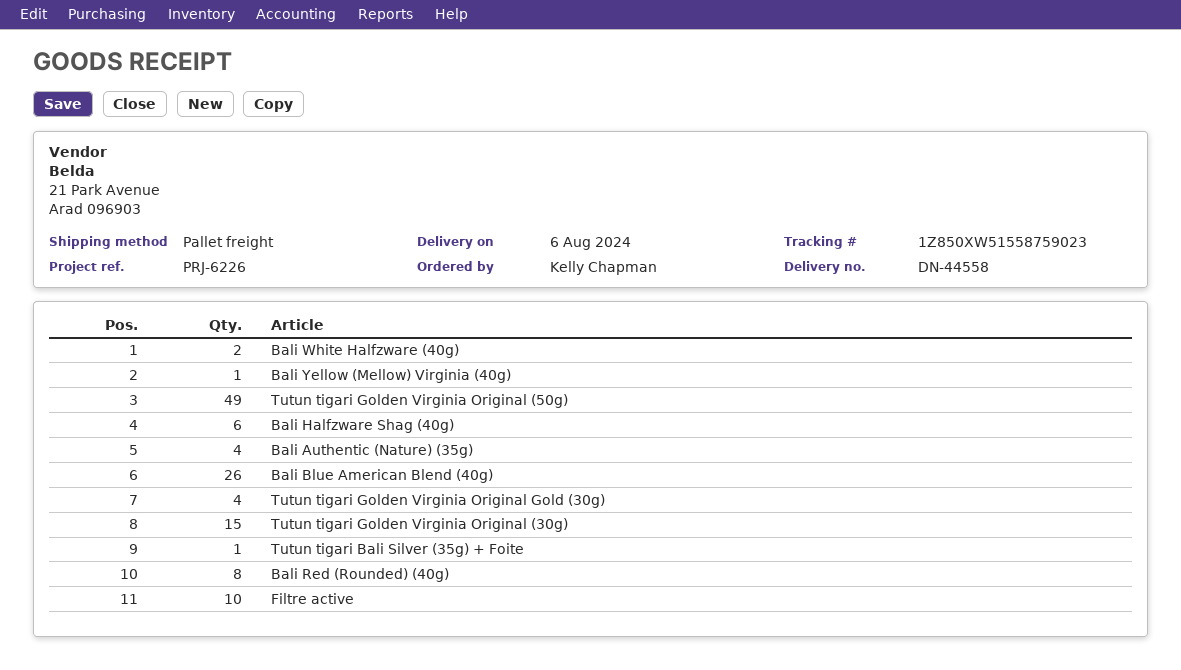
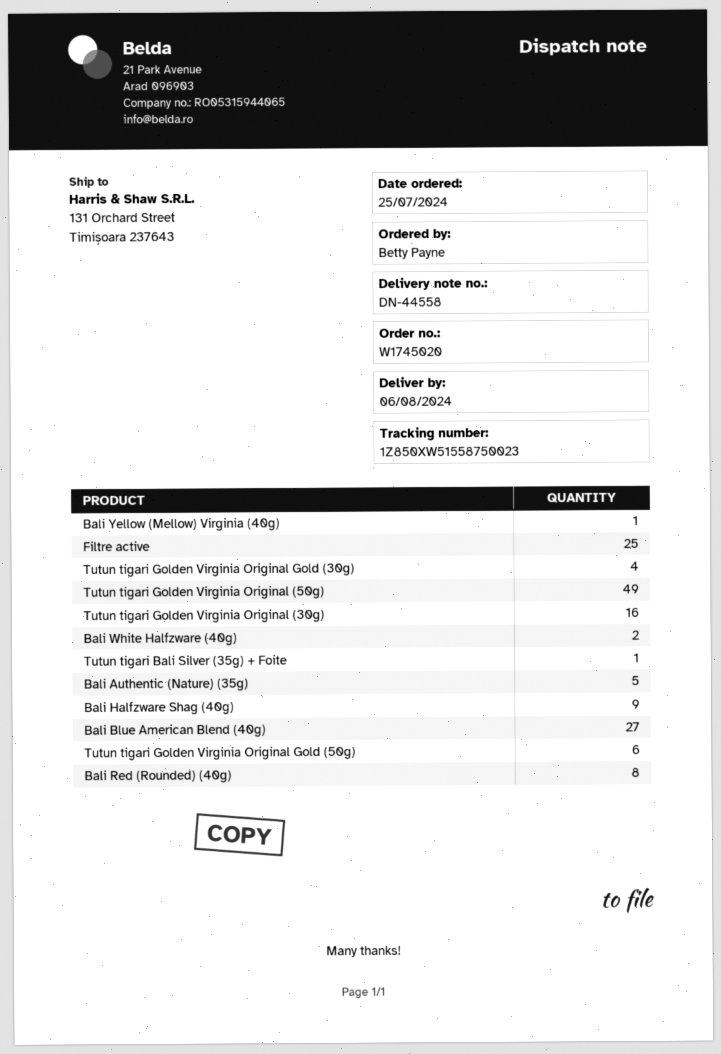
ordered by: Kelly Chapman -> Betty Payne
tracking number: 1Z850XW51558759023 -> 1Z850XW51558750023
Bali Halfzware Shag (40g): 6 -> 9
Bali Authentic (Nature) (35g): 4 -> 5
Bali Blue American Blend (40g): 26 -> 27
Tutun tigari Golden Virginia Original (30g): 15 -> 16
Filtre active: 10 -> 25
Tutun tigari Golden Virginia Original Gold (50g): none -> 6

